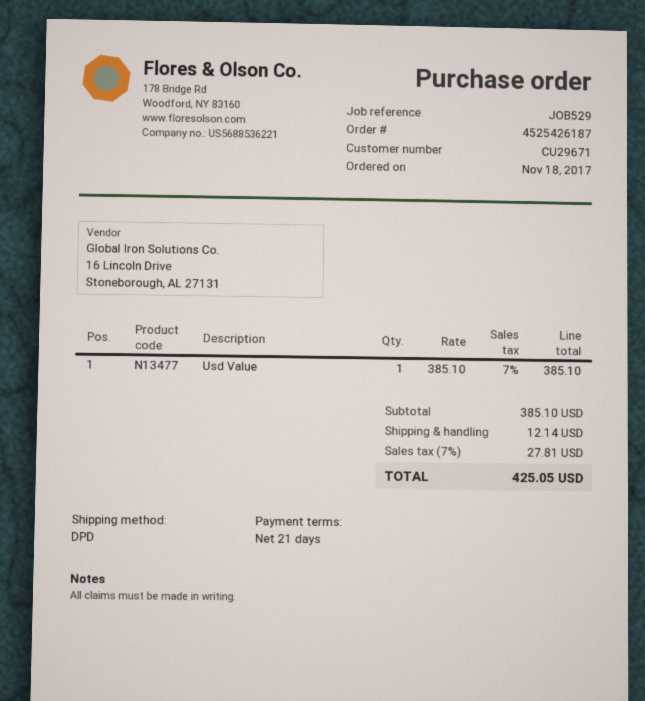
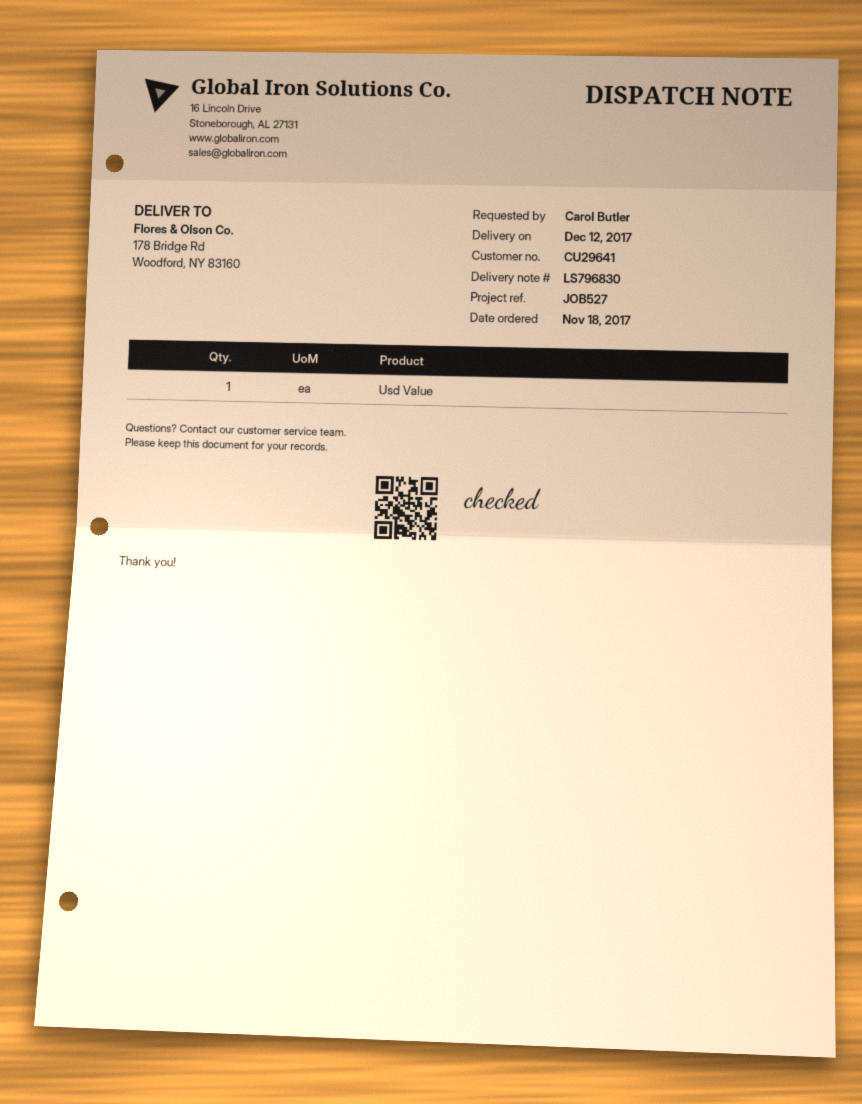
customer number: CU29671 -> CU29641
reference: JOB529 -> JOB527

